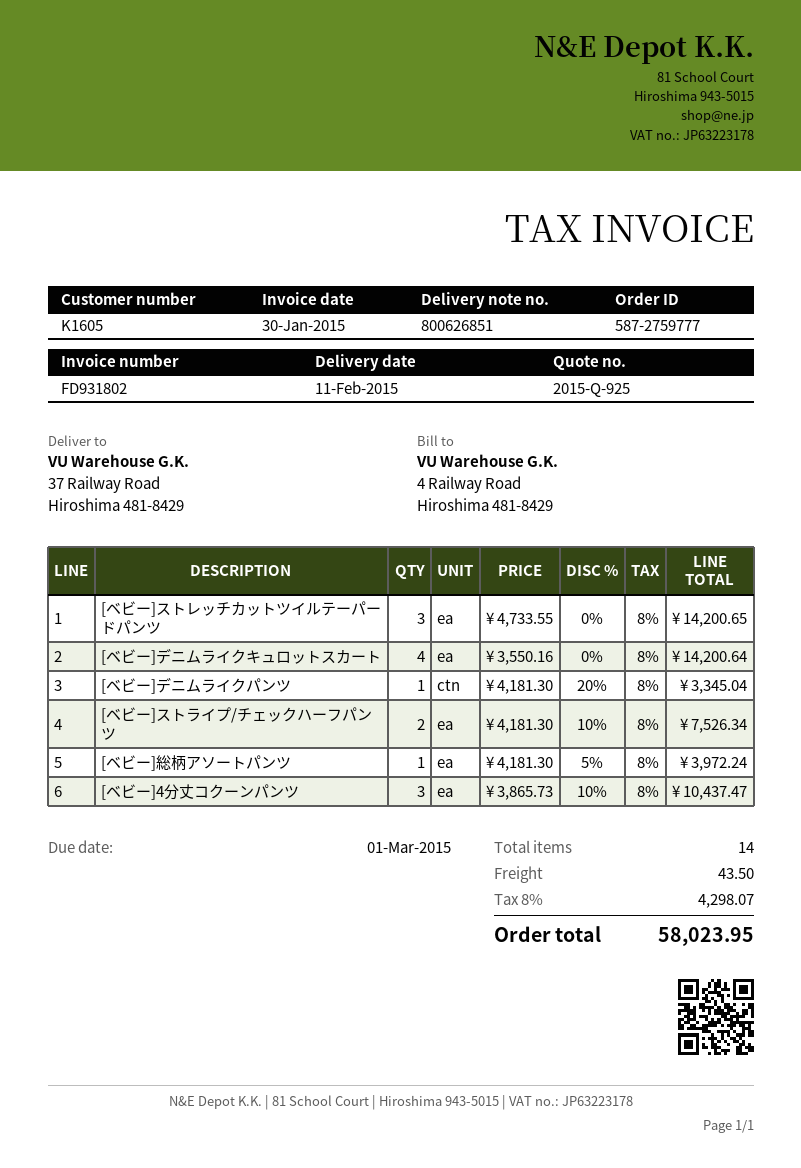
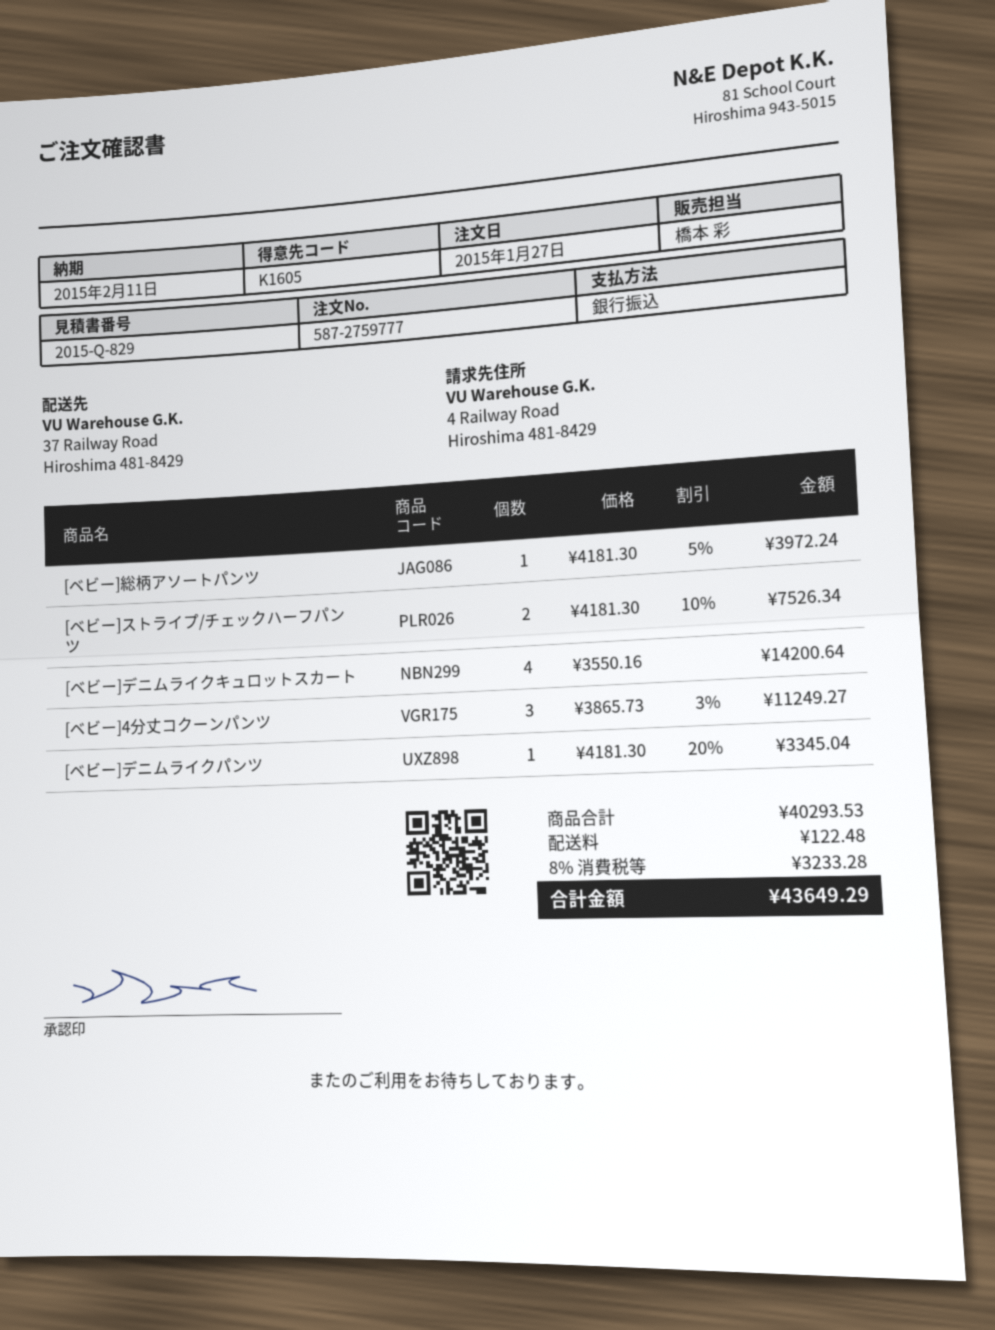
quote number: 2015-Q-925 -> 2015-Q-829
[ベビー]ストレッチカットツイルテーパードパンツ: 3 x 4733.55 = 14200.65 -> none
[ベビー]4分丈コクーンパンツ: 3 x 3865.73 - 10% = 10437.47 -> 3 x 3865.73 - 3% = 11249.27
shipping: 43.50 -> 122.48
tax: 8% = 4298.07 -> 8% = 3233.28
total: 58023.95 -> 43649.29

